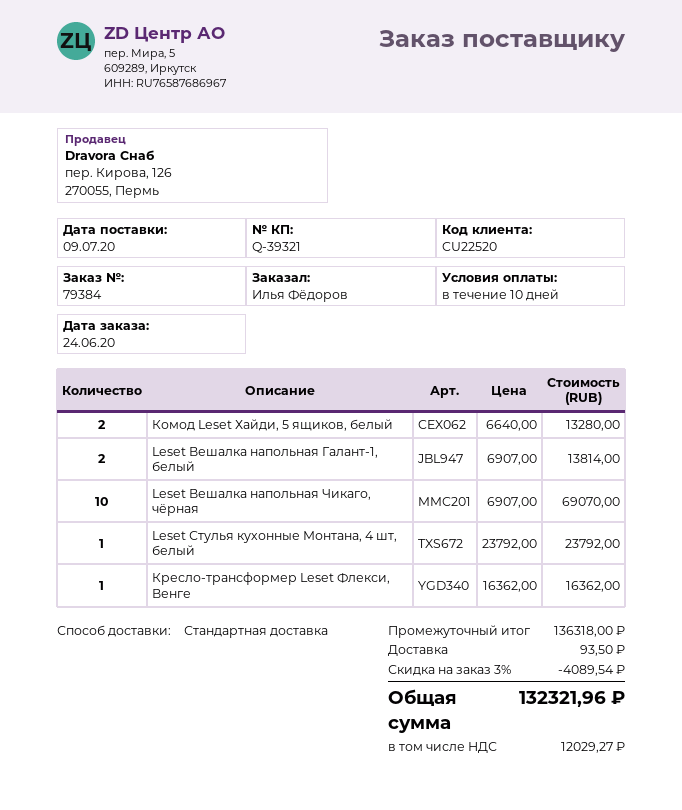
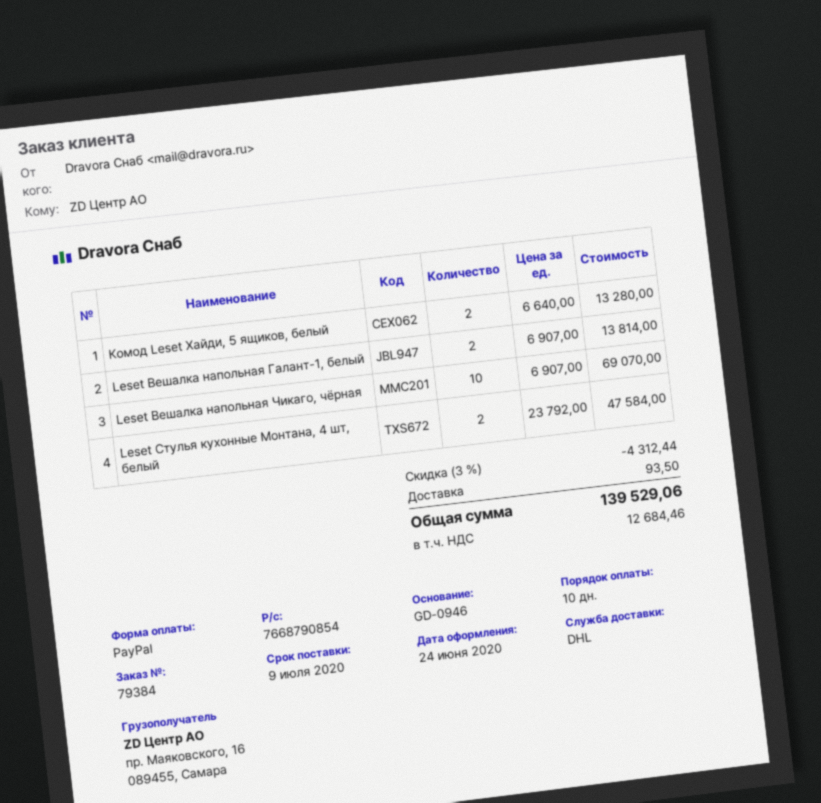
shipping method: standard -> DHL
Leset Стулья кухонные Монтана, 4 шт, белый: 1 x 23792.00 = 23792.00 -> 2 x 23792.00 = 47584.00
Кресло-трансформер Leset Флекси, Венге: 1 x 16362.00 = 16362.00 -> none
discount: 3% = 4089.54 -> 3% = 4312.44
tax: 12029.27 -> 12684.46
total: 132321.96 -> 139529.06

